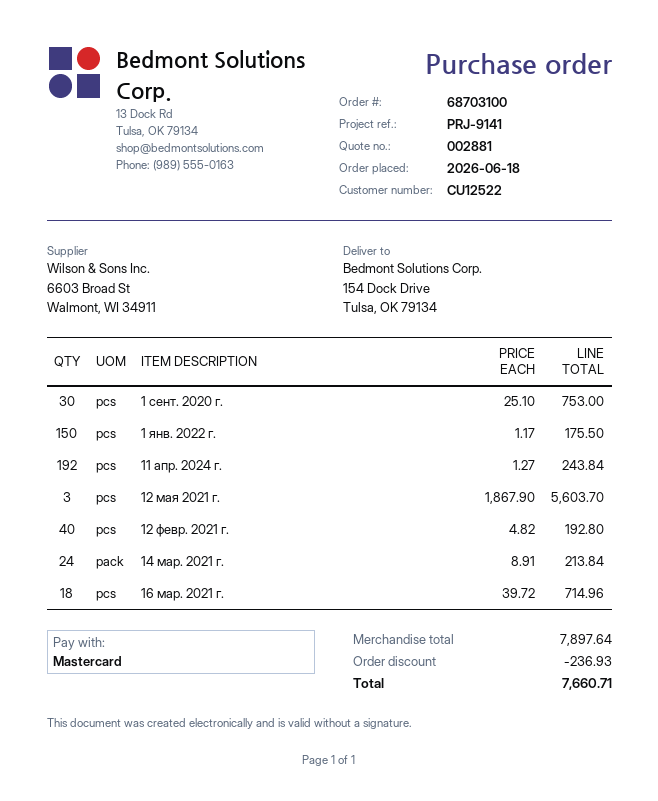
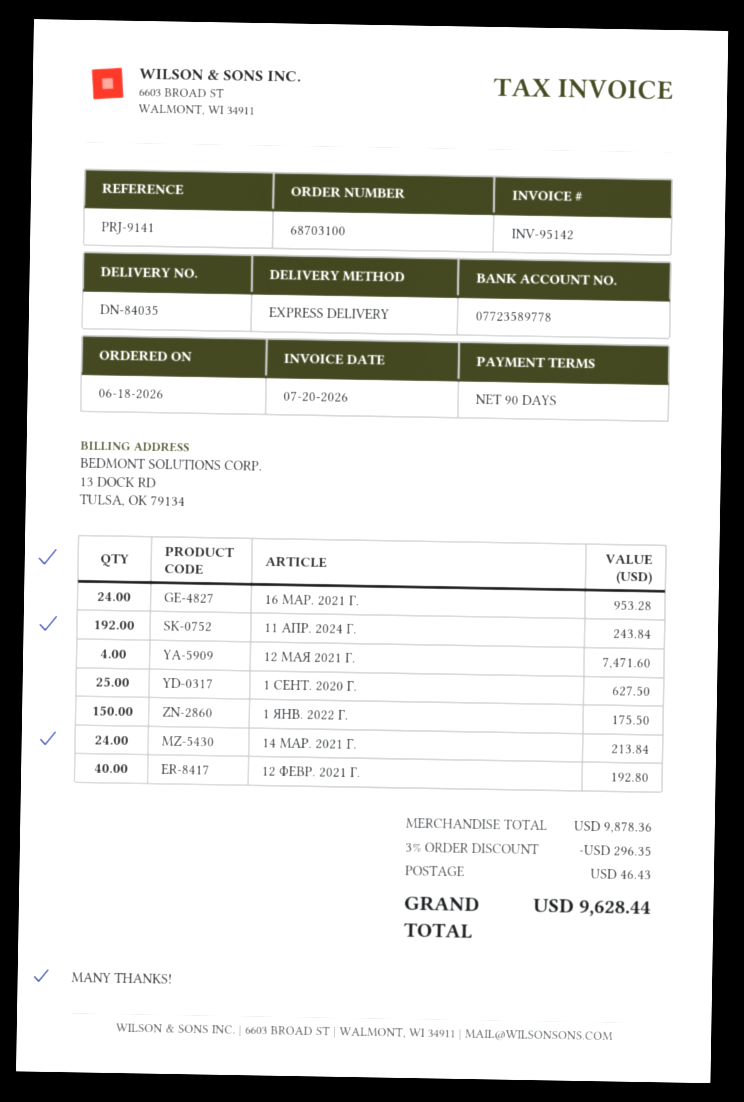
1 сент. 2020 г.: 30 for 753.00 -> 25 for 627.50
12 мая 2021 г.: 3 for 5603.70 -> 4 for 7471.60
16 мар. 2021 г.: 18 for 714.96 -> 24 for 953.28
subtotal: 7897.64 -> 9878.36
discount: 236.93 -> 296.35
shipping: none -> 46.43
total: 7660.71 -> 9628.44

